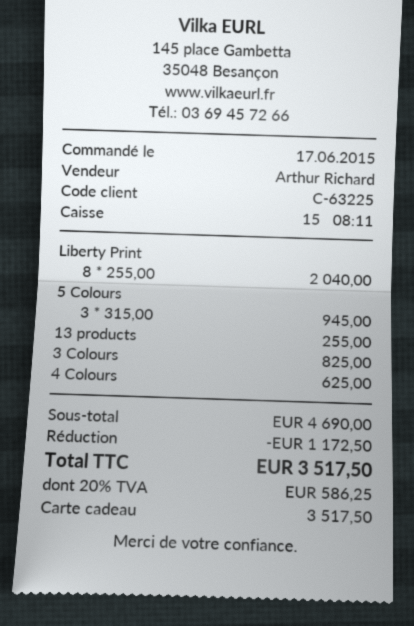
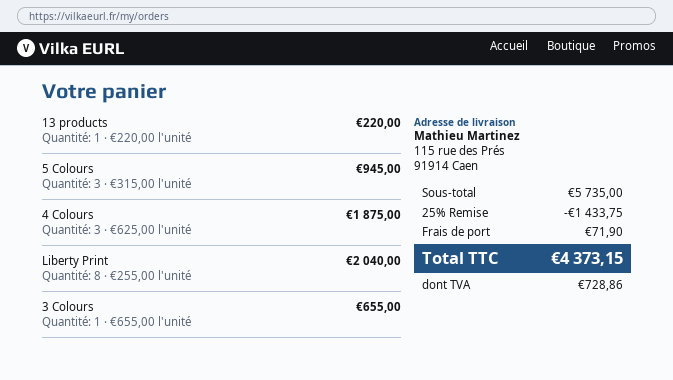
13 products: 1 x 255.00 = 255.00 -> 1 x 220.00 = 220.00
3 Colours: 1 x 825.00 = 825.00 -> 1 x 655.00 = 655.00
4 Colours: 1 x 625.00 = 625.00 -> 3 x 625.00 = 1875.00
subtotal: 4690.00 -> 5735.00
discount: 1172.50 -> 1433.75
shipping: none -> 71.90
tax: 586.25 -> 728.86
total: 3517.50 -> 4373.15

